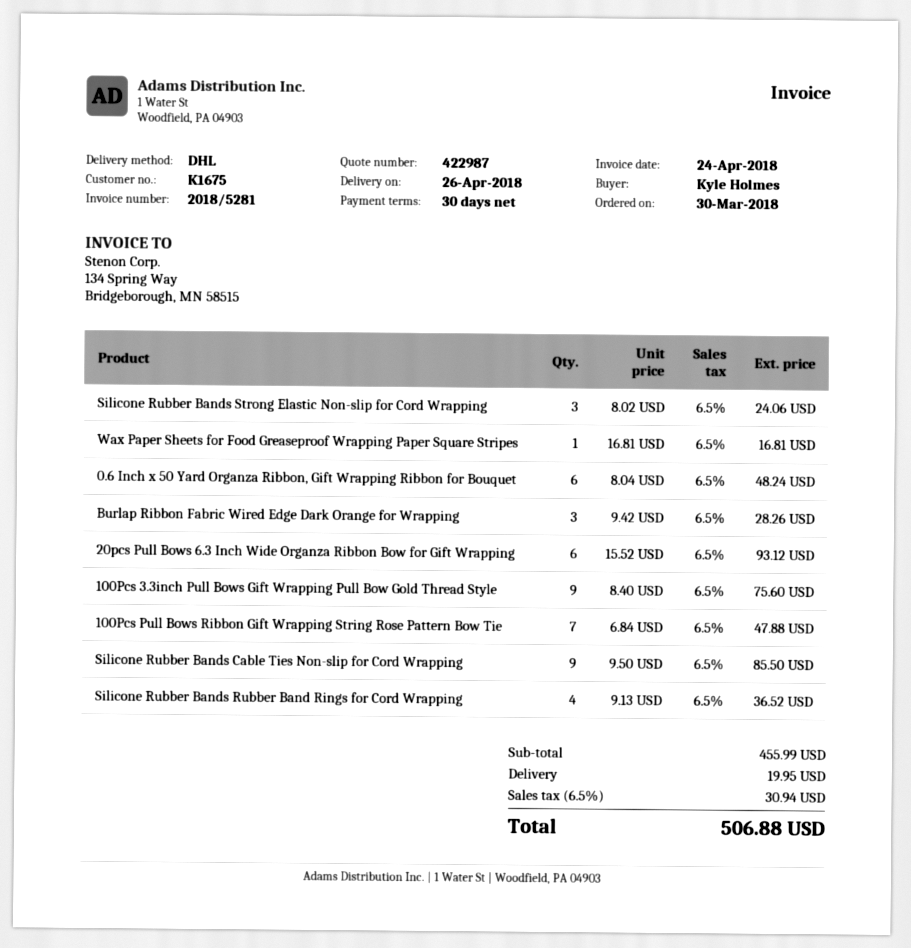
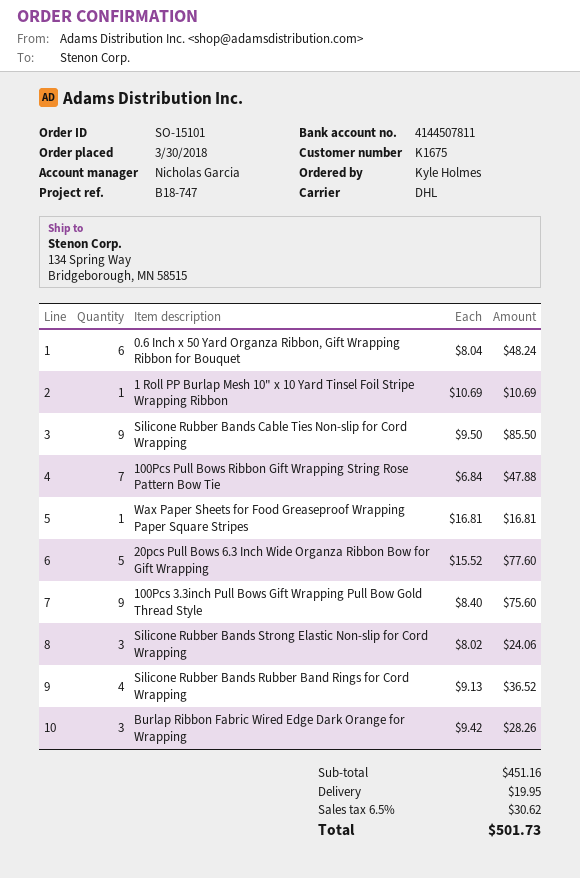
20pcs Pull Bows 6.3 Inch Wide Organza Ribbon Bow for Gift Wrapping: 6 x 15.52 = 93.12 -> 5 x 15.52 = 77.60
1 Roll PP Burlap Mesh 10" x 10 Yard Tinsel Foil Stripe Wrapping Ribbon: none -> 1 x 10.69 = 10.69
subtotal: 455.99 -> 451.16
tax: 6.5% = 30.94 -> 6.5% = 30.62
total: 506.88 -> 501.73

